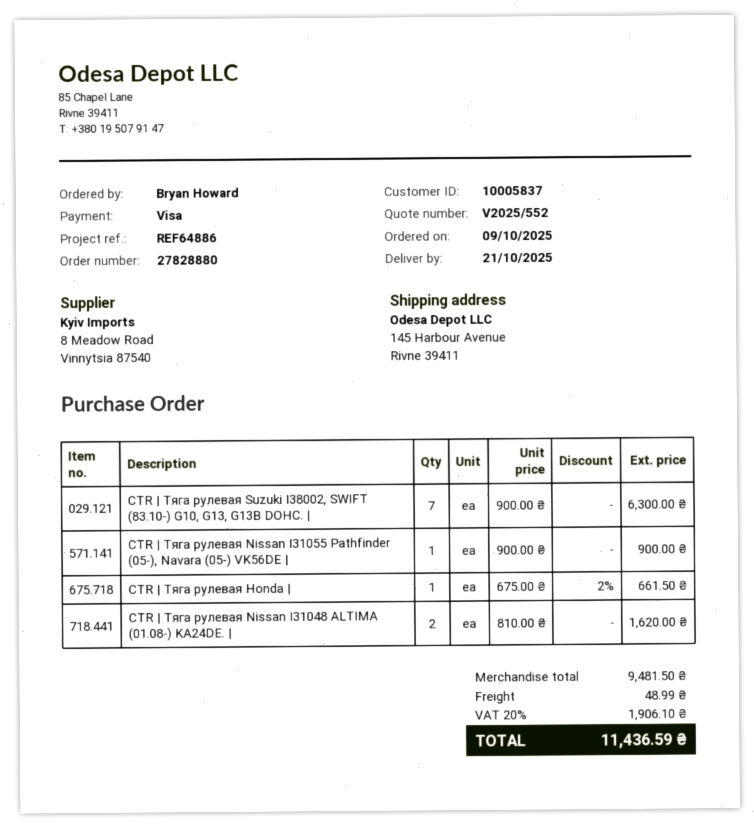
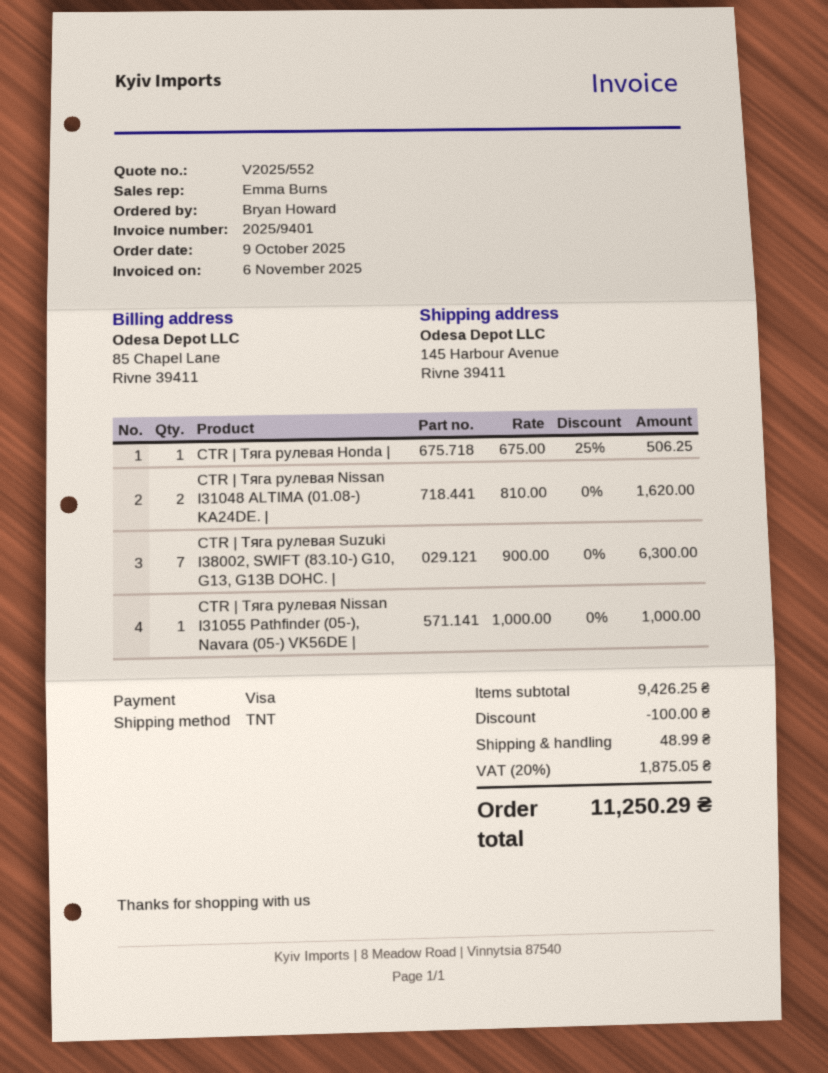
CTR | Тяга рулевая Nissan I31055 Pathfinder (05-), Navara (05-) VK56DE |: 1 x 900.00 = 900.00 -> 1 x 1000.00 = 1000.00
CTR | Тяга рулевая Honda |: 1 x 675.00 - 2% = 661.50 -> 1 x 675.00 - 25% = 506.25
subtotal: 9481.50 -> 9426.25
discount: none -> 100.00
tax: 20% = 1906.10 -> 20% = 1875.05
total: 11436.59 -> 11250.29

